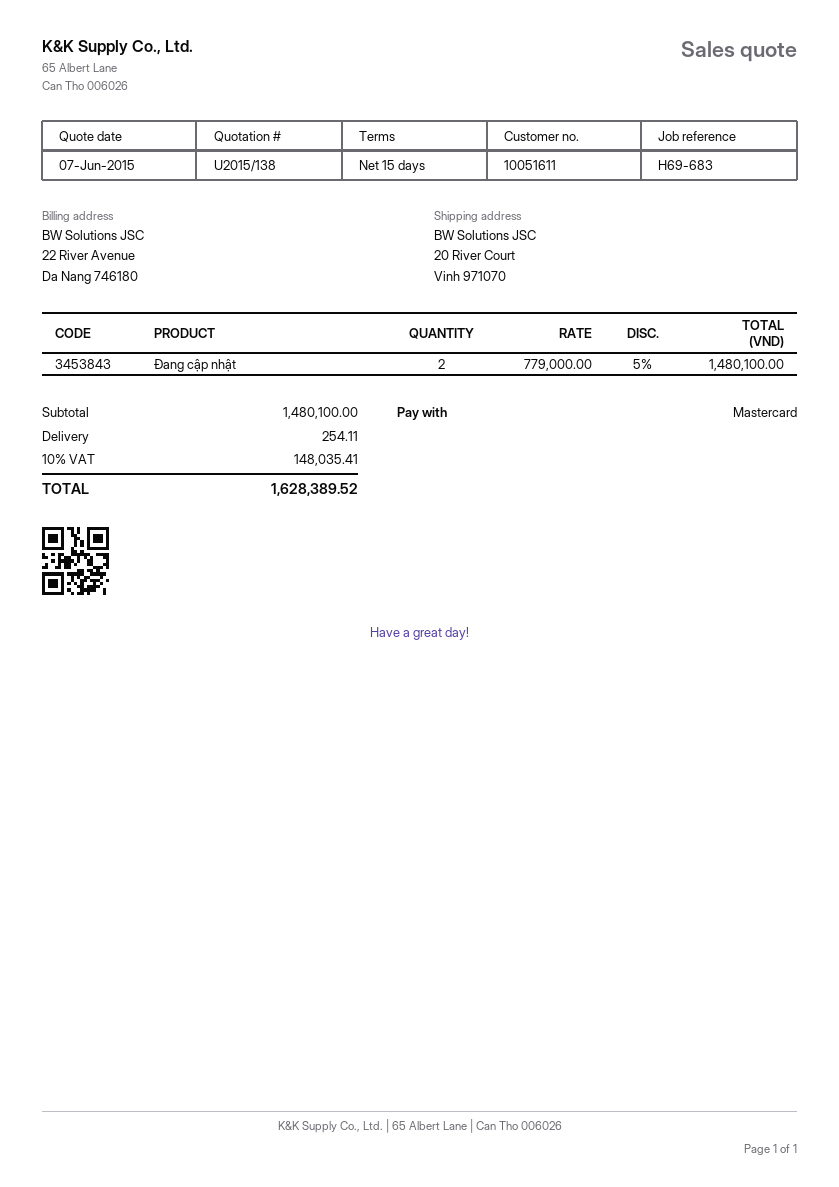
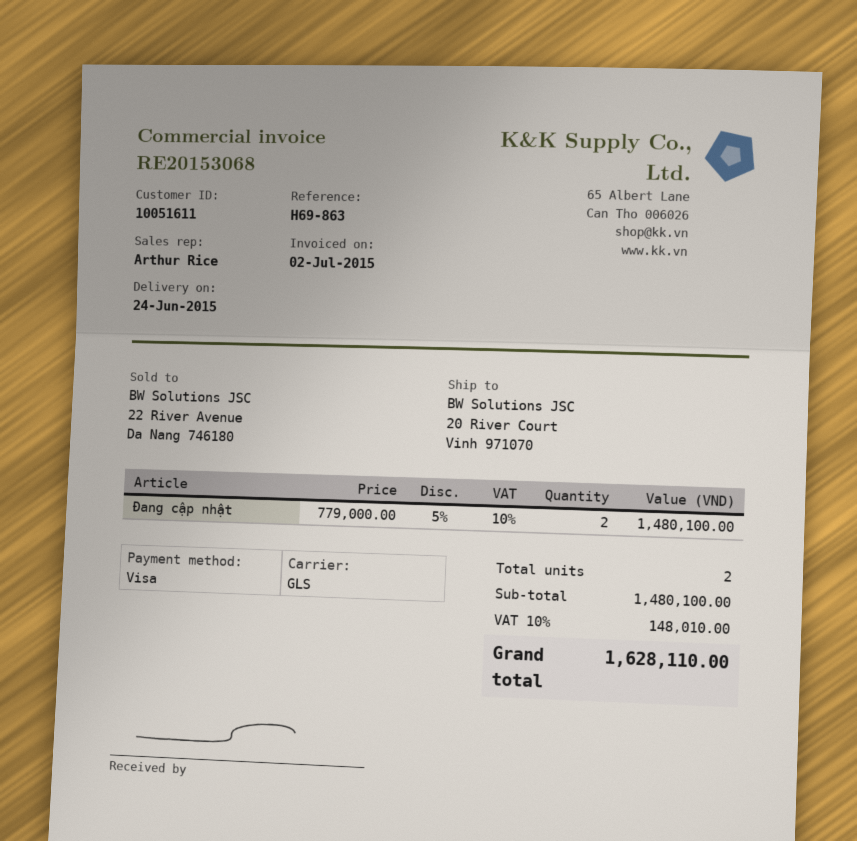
reference: H69-683 -> H69-863
payment method: Mastercard -> Visa
shipping: 254.11 -> none
tax: 10% = 148035.41 -> 10% = 148010.00
total: 1628389.52 -> 1628110.00

